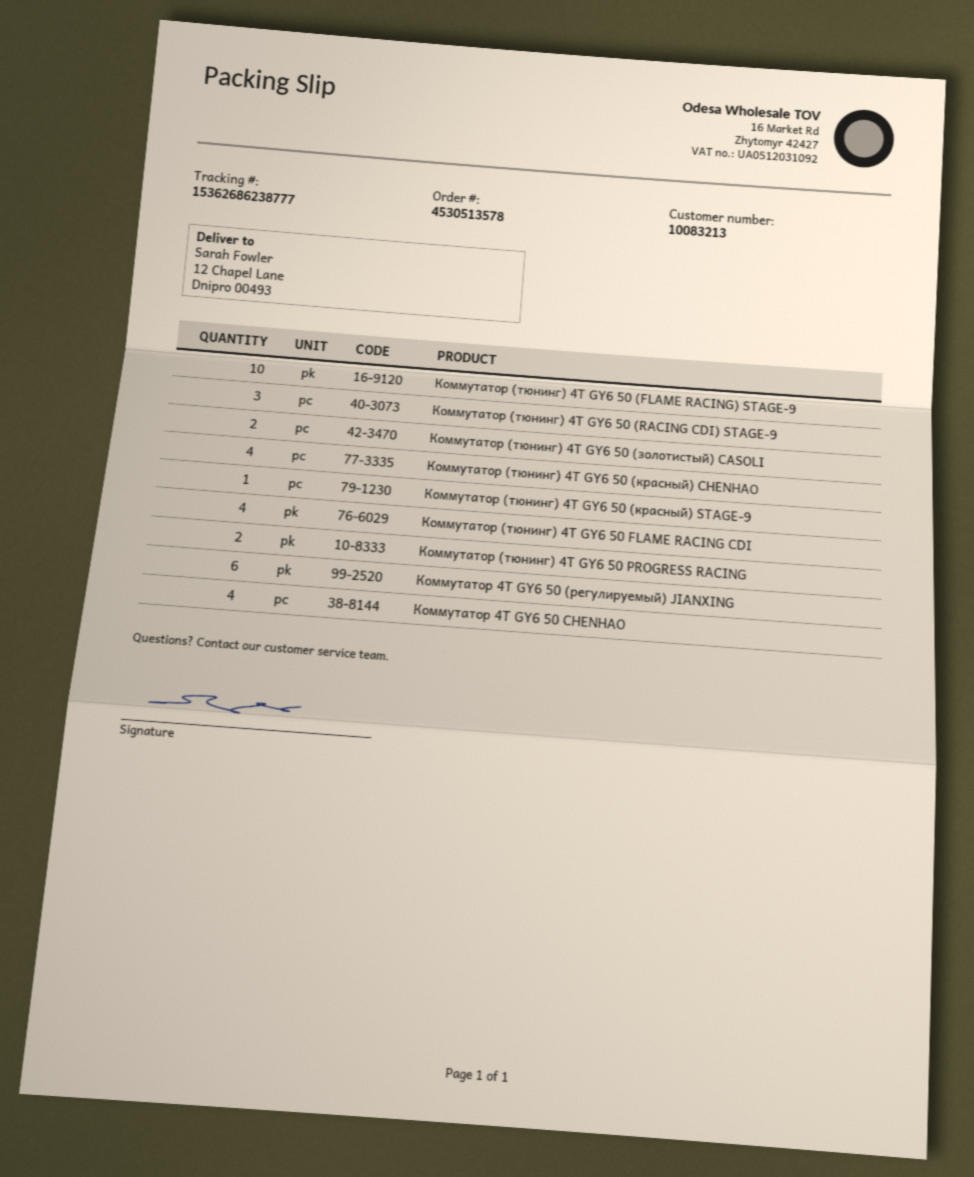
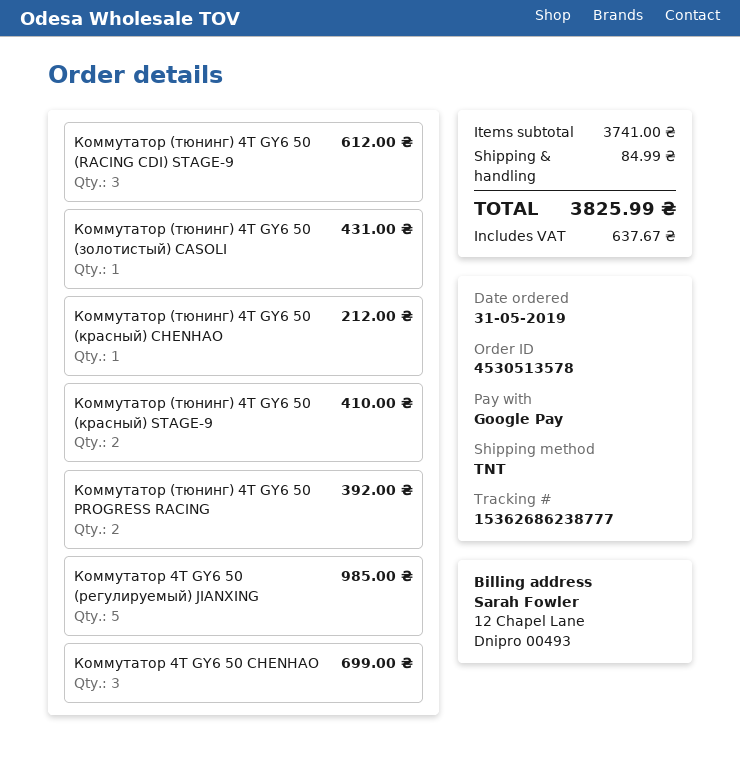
Коммутатор (тюнинг) 4T GY6 50 (FLAME RACING) STAGE-9: 10 -> none
Коммутатор (тюнинг) 4T GY6 50 (золотистый) CASOLI: 2 -> 1
Коммутатор (тюнинг) 4T GY6 50 (красный) CHENHAO: 4 -> 1
Коммутатор (тюнинг) 4T GY6 50 (красный) STAGE-9: 1 -> 2
Коммутатор (тюнинг) 4T GY6 50 FLAME RACING CDI: 4 -> none
Коммутатор 4T GY6 50 (регулируемый) JIANXING: 6 -> 5
Коммутатор 4T GY6 50 CHENHAO: 4 -> 3

